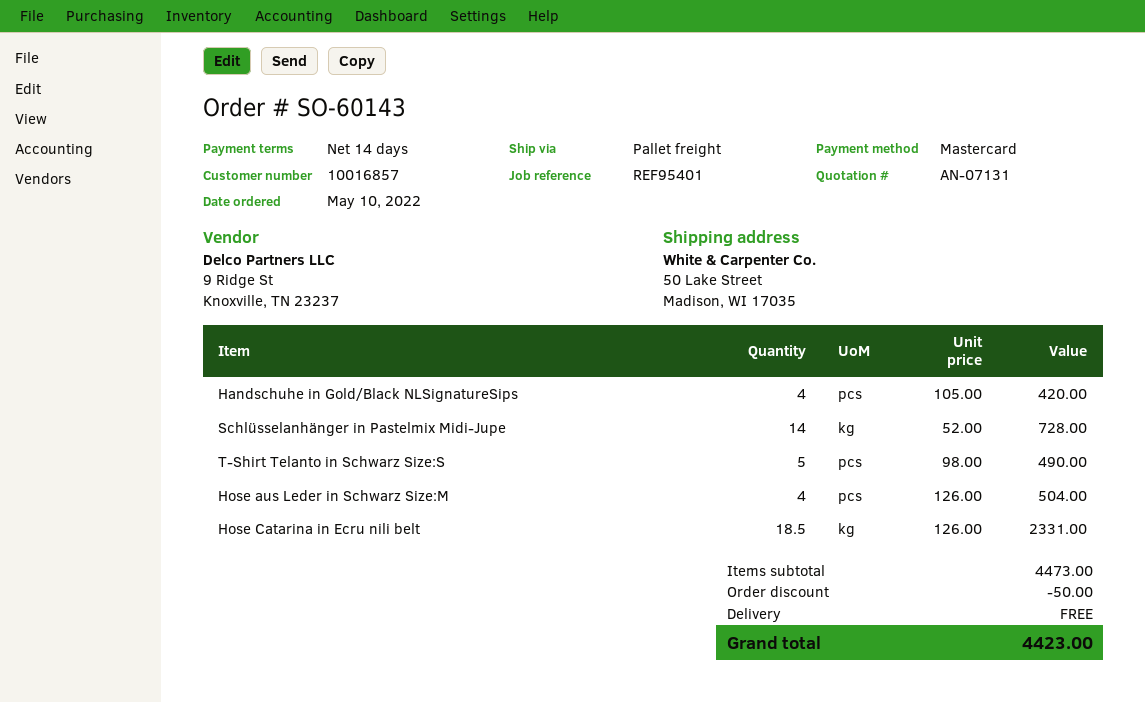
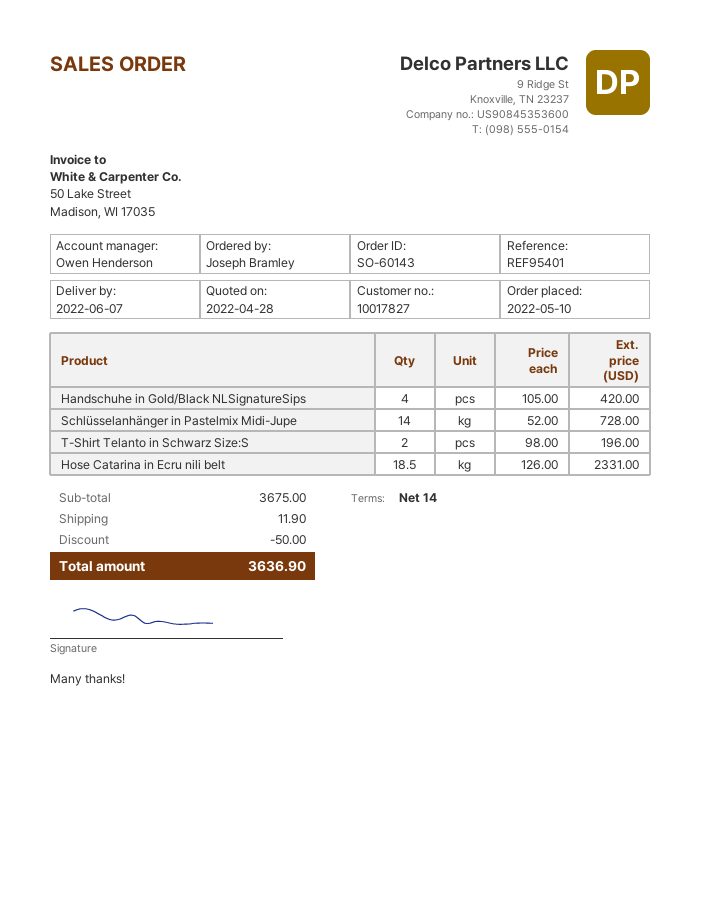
customer number: 10016857 -> 10017827
T-Shirt Telanto in Schwarz Size:S: 5 x 98.00 = 490.00 -> 2 x 98.00 = 196.00
Hose aus Leder in Schwarz Size:M: 4 x 126.00 = 504.00 -> none
subtotal: 4473.00 -> 3675.00
shipping: 0.00 -> 11.90
total: 4423.00 -> 3636.90

